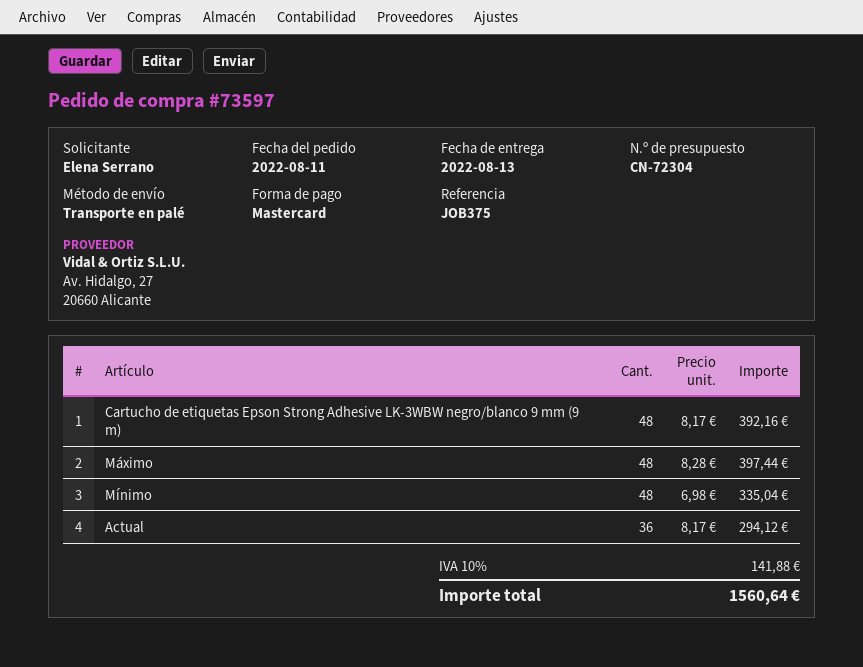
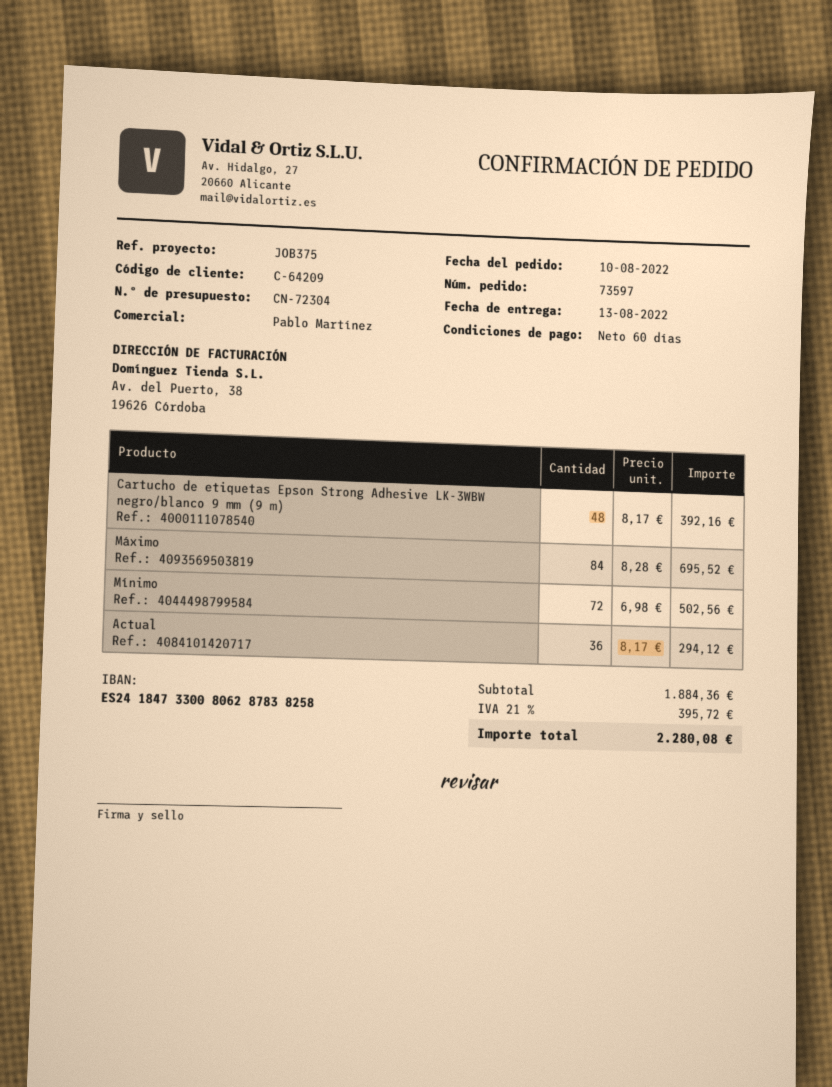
order date: 2022-08-11 -> 2022-08-10
Máximo: 48 x 8.28 = 397.44 -> 84 x 8.28 = 695.52
Mínimo: 48 x 6.98 = 335.04 -> 72 x 6.98 = 502.56
tax: 10% = 141.88 -> 21% = 395.72
total: 1560.64 -> 2280.08

